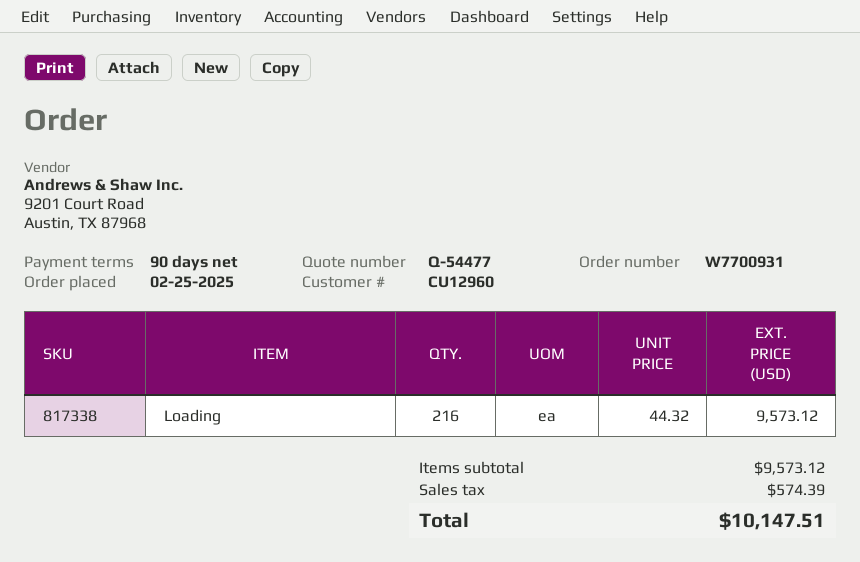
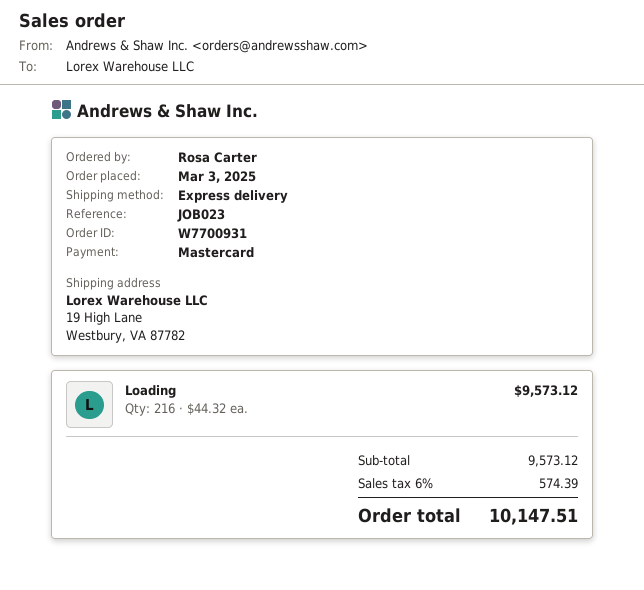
order date: 2025-02-25 -> 2025-03-03

